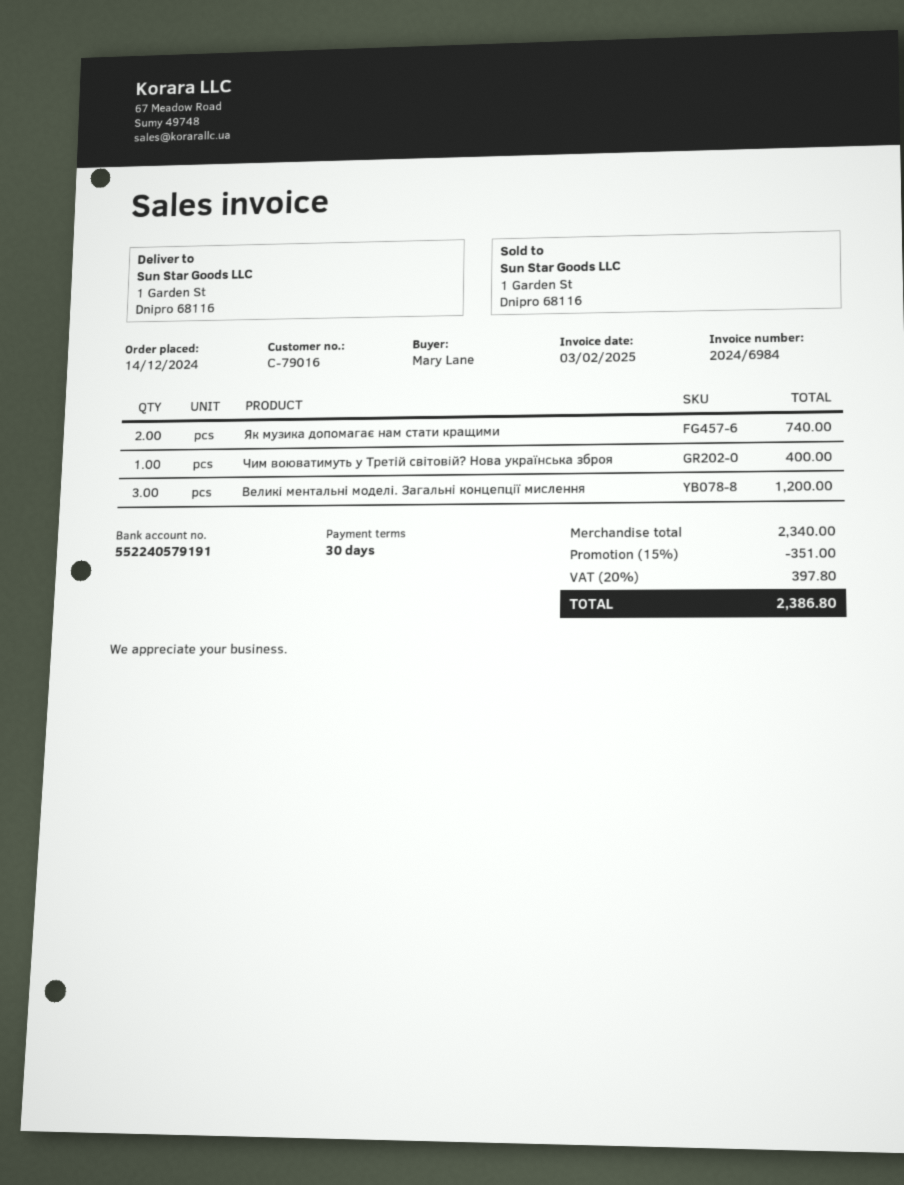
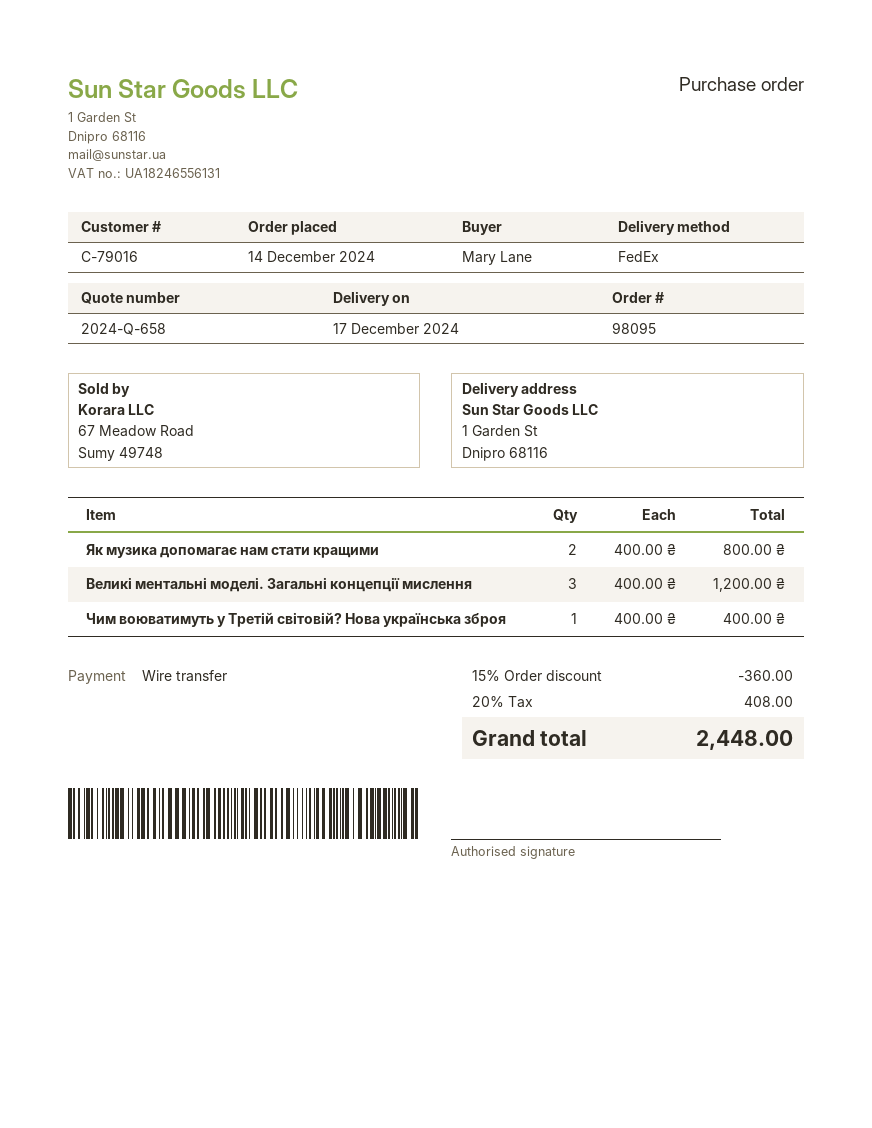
Як музика допомагає нам стати кращими: 2 for 740.00 -> 2 for 800.00
discount: 15% = 351.00 -> 15% = 360.00
tax: 20% = 397.80 -> 20% = 408.00
total: 2386.80 -> 2448.00

